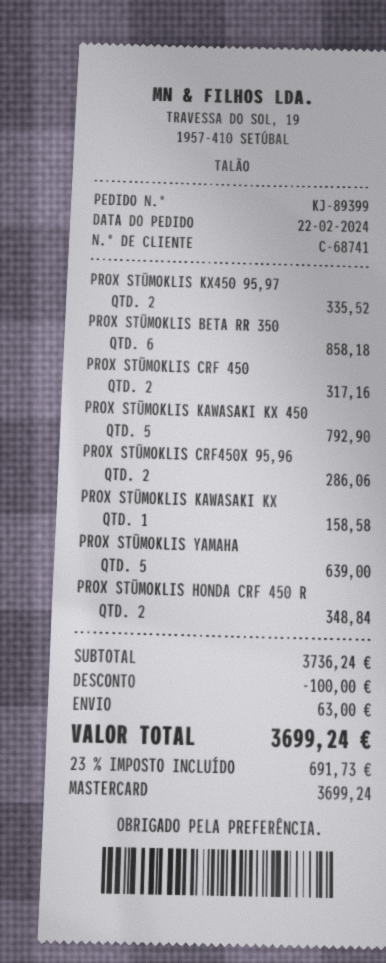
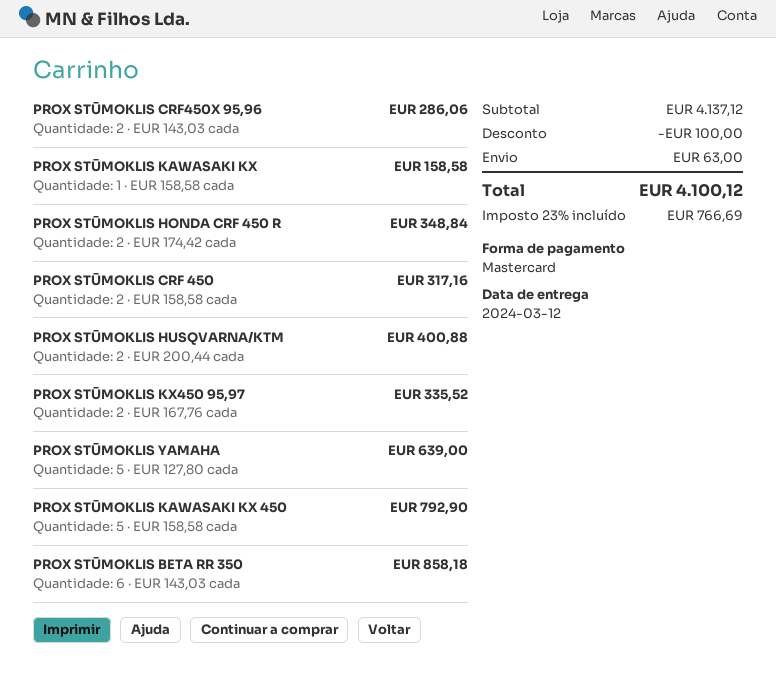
PROX STŪMOKLIS HUSQVARNA/KTM: none -> 2 for 400.88
subtotal: 3736.24 -> 4137.12
tax: 23% = 691.73 -> 23% = 766.69
total: 3699.24 -> 4100.12

